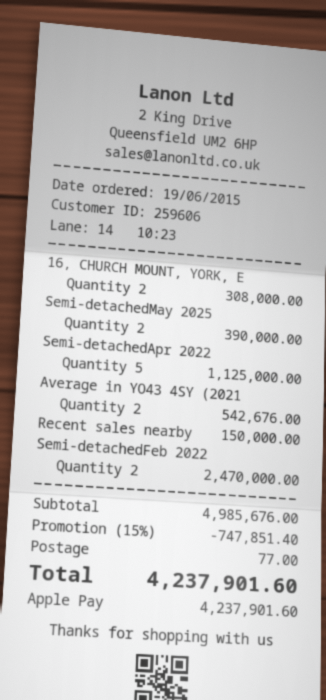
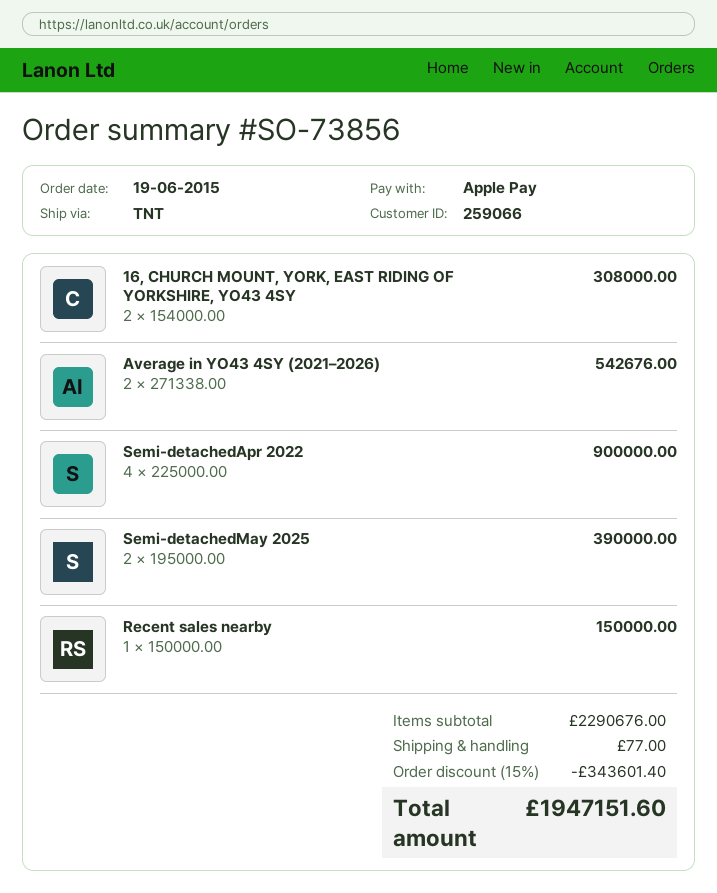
customer number: 259606 -> 259066
Semi-detachedApr 2022: 5 for 1125000.00 -> 4 for 900000.00
Semi-detachedFeb 2022: 2 for 2470000.00 -> none
subtotal: 4985676.00 -> 2290676.00
discount: 15% = 747851.40 -> 15% = 343601.40
total: 4237901.60 -> 1947151.60

